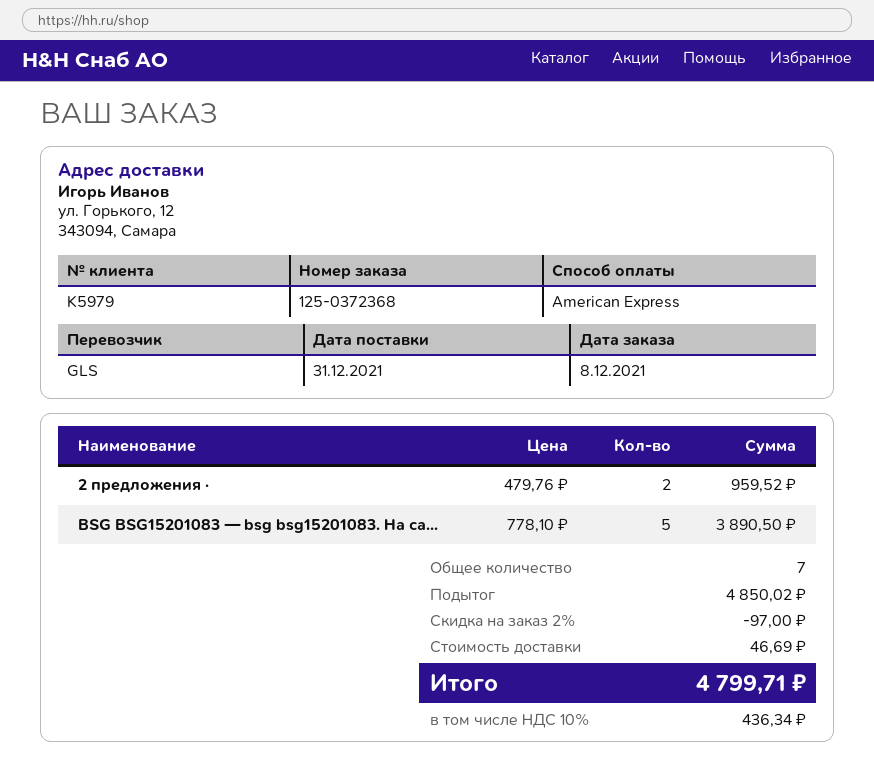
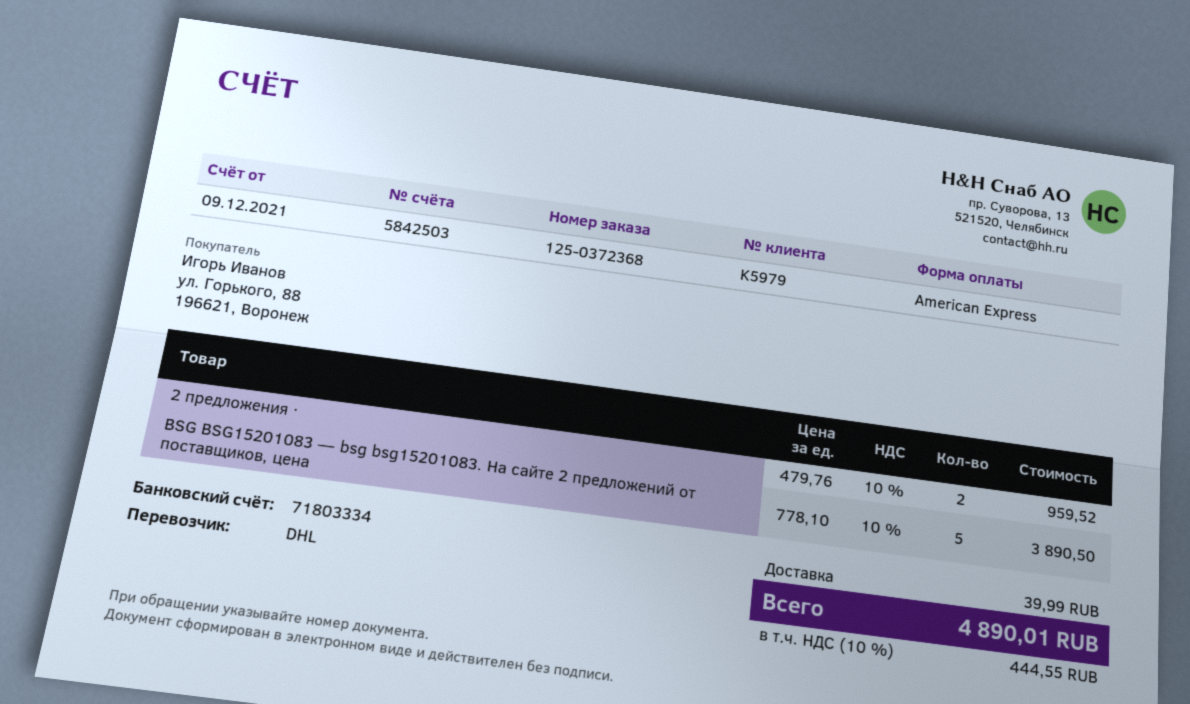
shipping method: GLS -> DHL
discount: 2% = 97.00 -> none
shipping: 46.69 -> 39.99
tax: 10% = 436.34 -> 10% = 444.55
total: 4799.71 -> 4890.01

